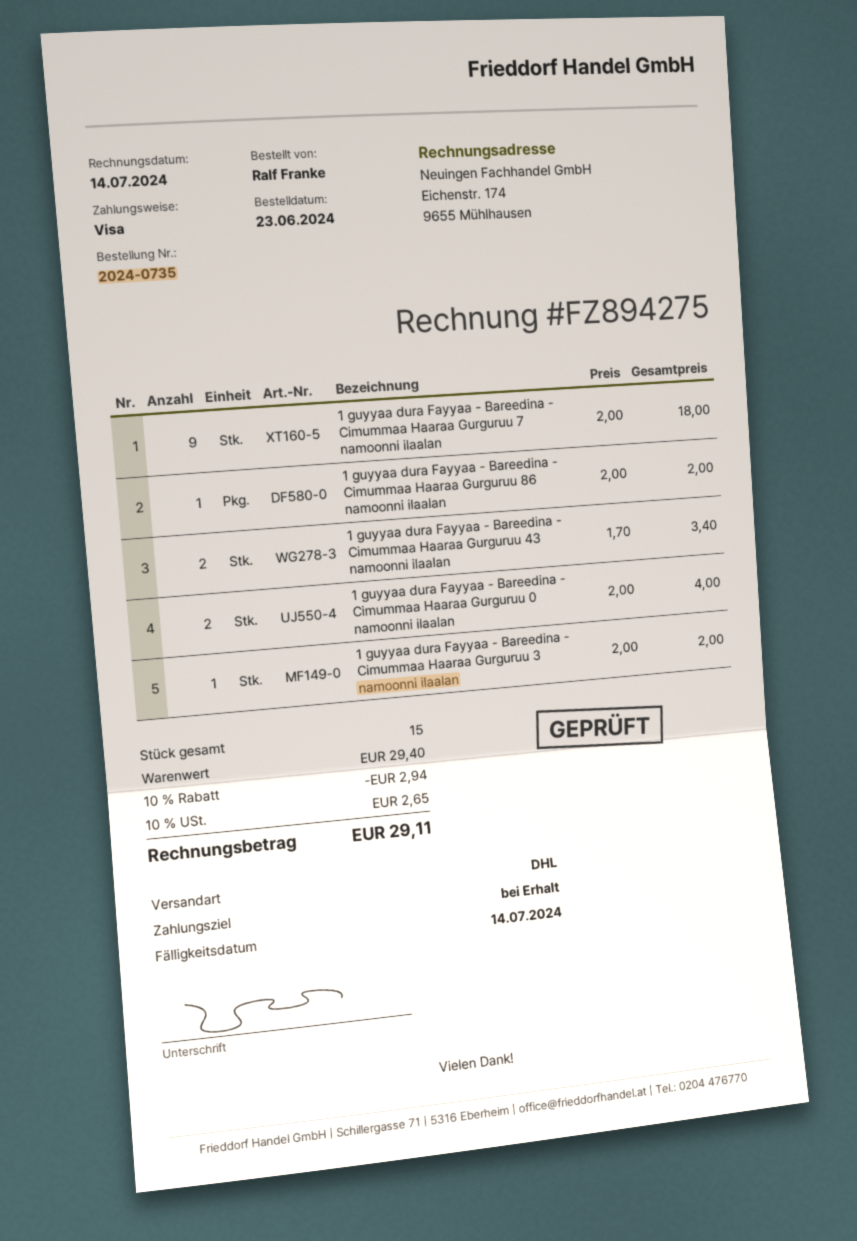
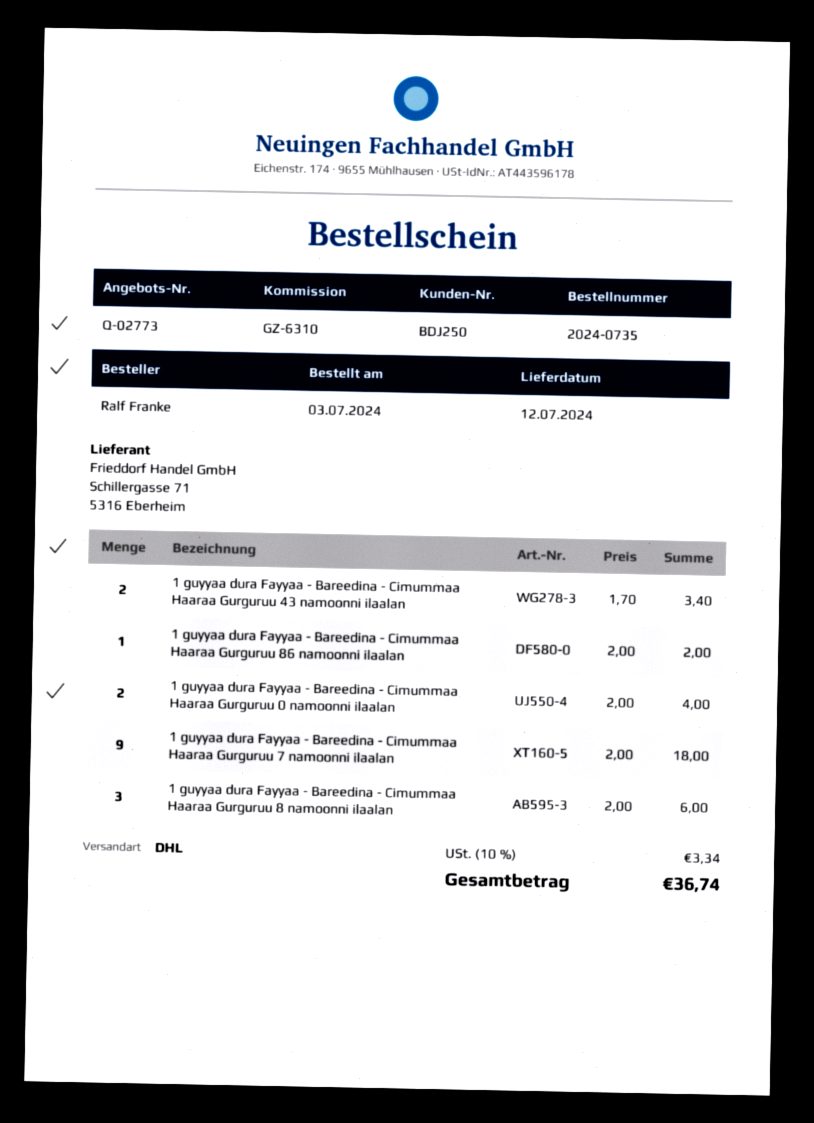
order date: 2024-06-23 -> 2024-07-03
1 guyyaa dura Fayyaa - Bareedina - Cimummaa Haaraa Gurguruu 3 namoonni ilaalan: 1 x 2.00 = 2.00 -> none
1 guyyaa dura Fayyaa - Bareedina - Cimummaa Haaraa Gurguruu 8 namoonni ilaalan: none -> 3 x 2.00 = 6.00
discount: 10% = 2.94 -> none
tax: 10% = 2.65 -> 10% = 3.34
total: 29.11 -> 36.74

